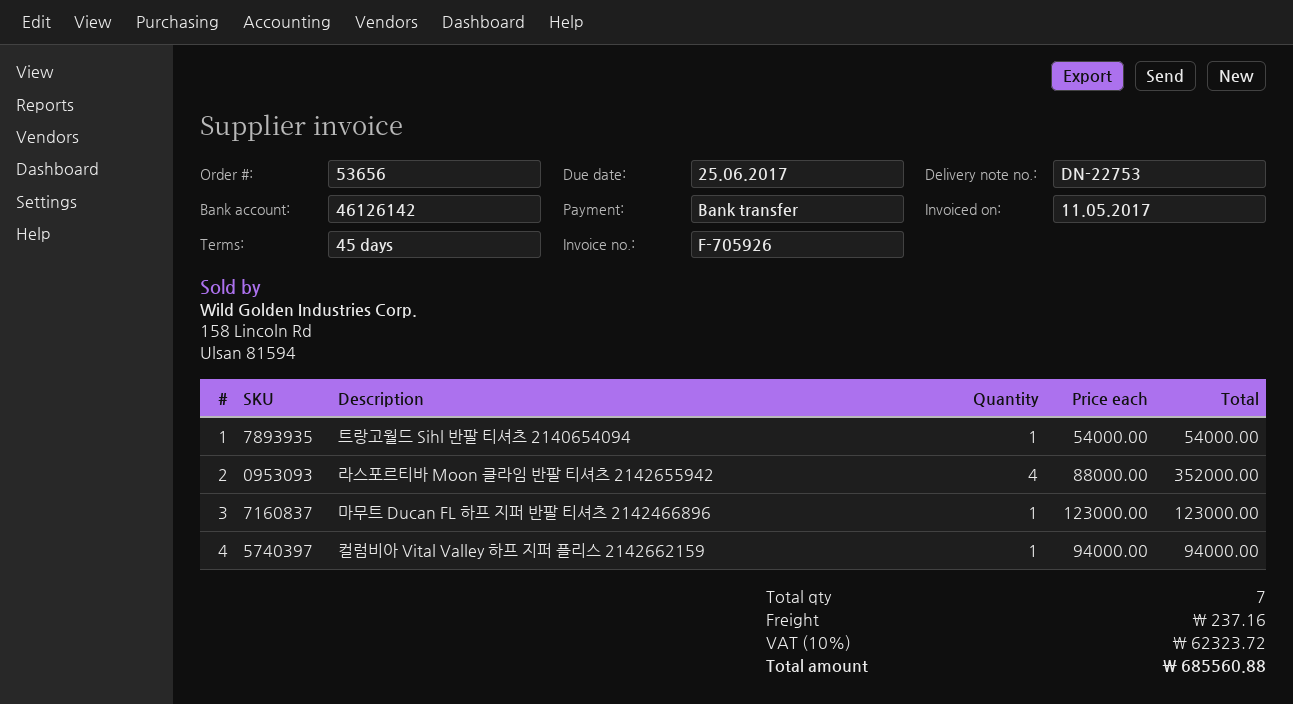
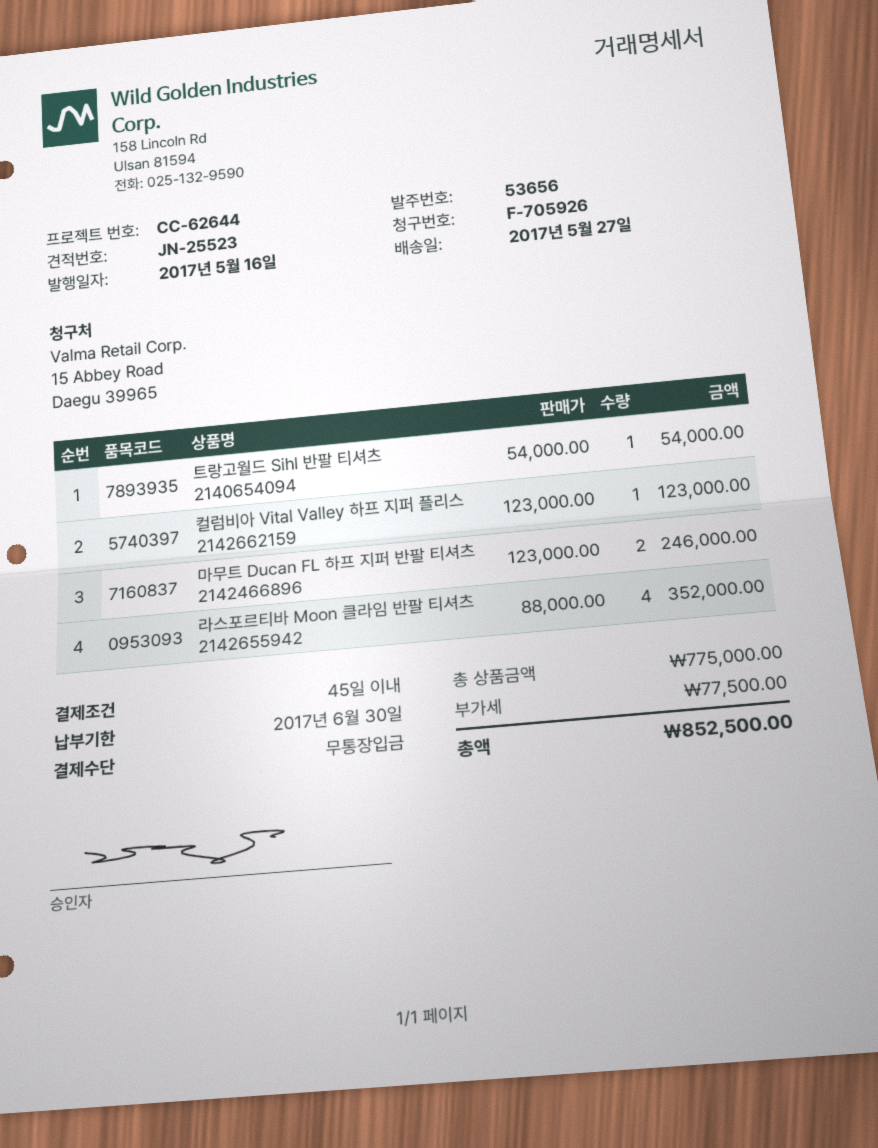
invoice date: 2017-05-11 -> 2017-05-16
due date: 2017-06-25 -> 2017-06-30
마무트 Ducan FL 하프 지퍼 반팔 티셔츠 2142466896: 1 x 123000.00 = 123000.00 -> 2 x 123000.00 = 246000.00
컬럼비아 Vital Valley 하프 지퍼 플리스 2142662159: 1 x 94000.00 = 94000.00 -> 1 x 123000.00 = 123000.00
shipping: 237.16 -> none
tax: 62323.72 -> 77500.00
total: 685560.88 -> 852500.00

